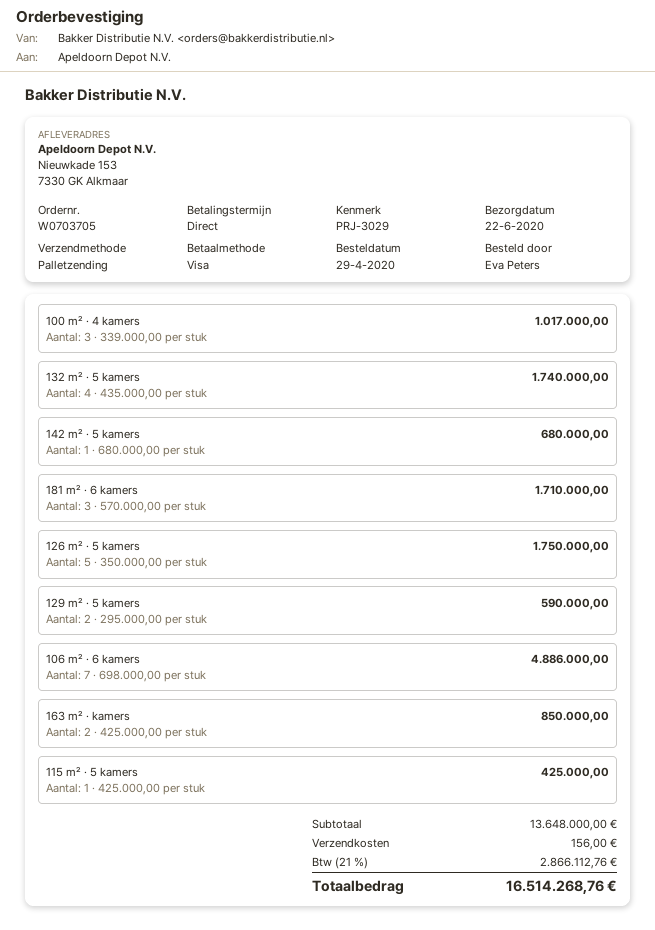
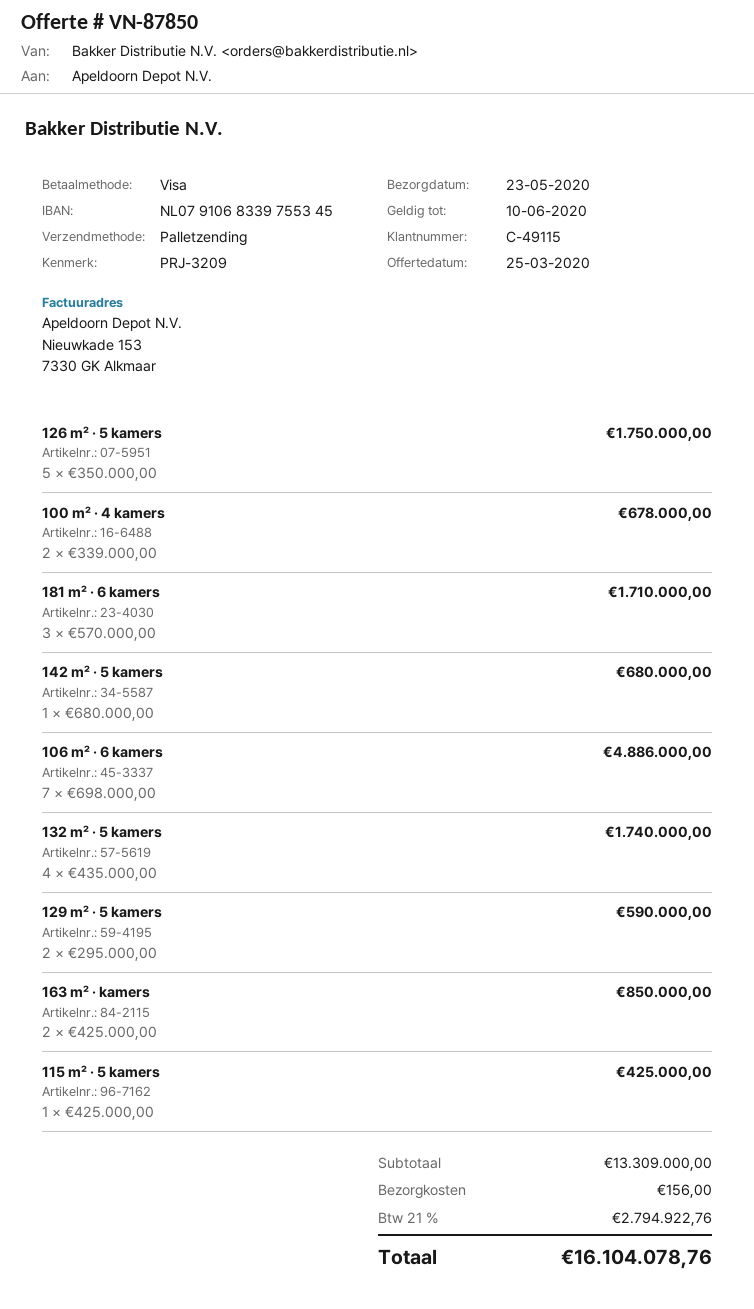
delivery date: 2020-06-22 -> 2020-05-23
reference: PRJ-3029 -> PRJ-3209
100 m² · 4 kamers: 3 x 339000.00 = 1017000.00 -> 2 x 339000.00 = 678000.00
subtotal: 13648000.00 -> 13309000.00
tax: 21% = 2866112.76 -> 21% = 2794922.76
total: 16514268.76 -> 16104078.76

